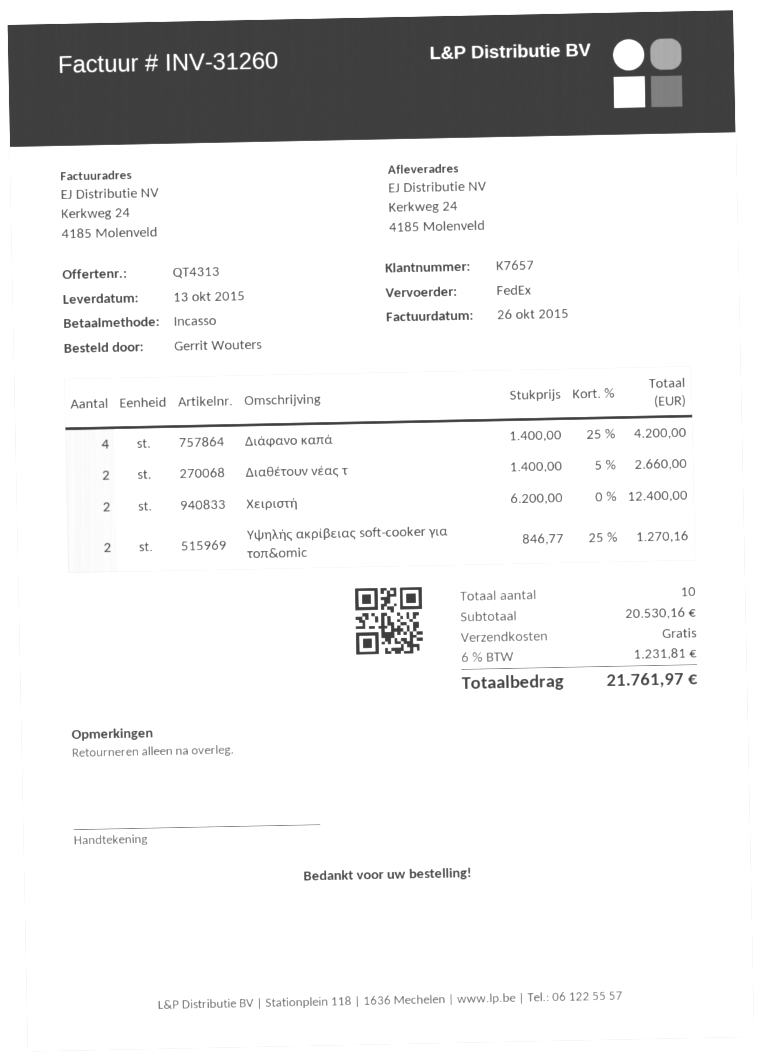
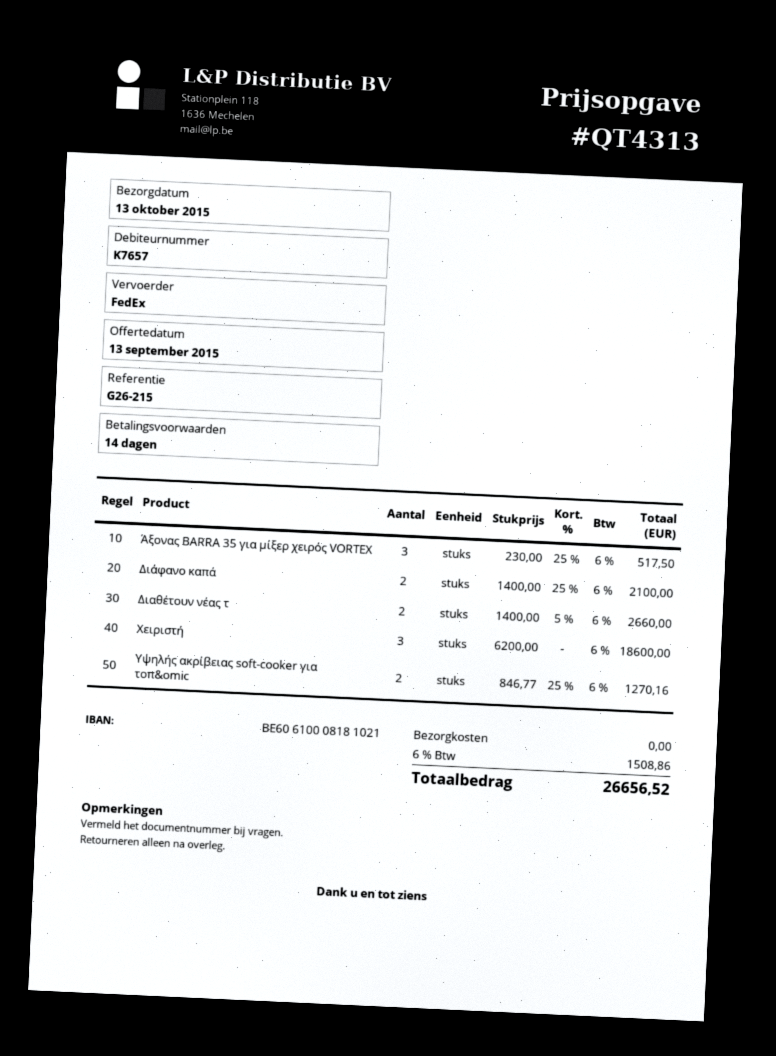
Διάφανο καπά: 4 x 1400.00 - 25% = 4200.00 -> 2 x 1400.00 - 25% = 2100.00
Χειριστή: 2 x 6200.00 = 12400.00 -> 3 x 6200.00 = 18600.00
Άξονας BARRA 35 για μίξερ χειρός VORTEX: none -> 3 x 230.00 - 25% = 517.50
tax: 6% = 1231.81 -> 6% = 1508.86
total: 21761.97 -> 26656.52

